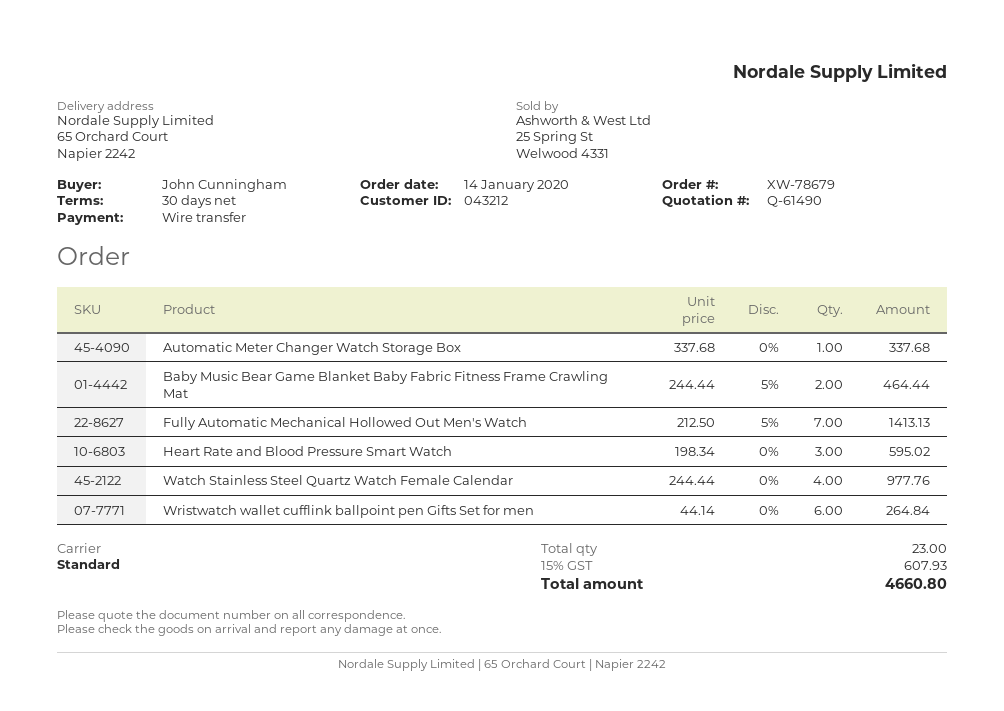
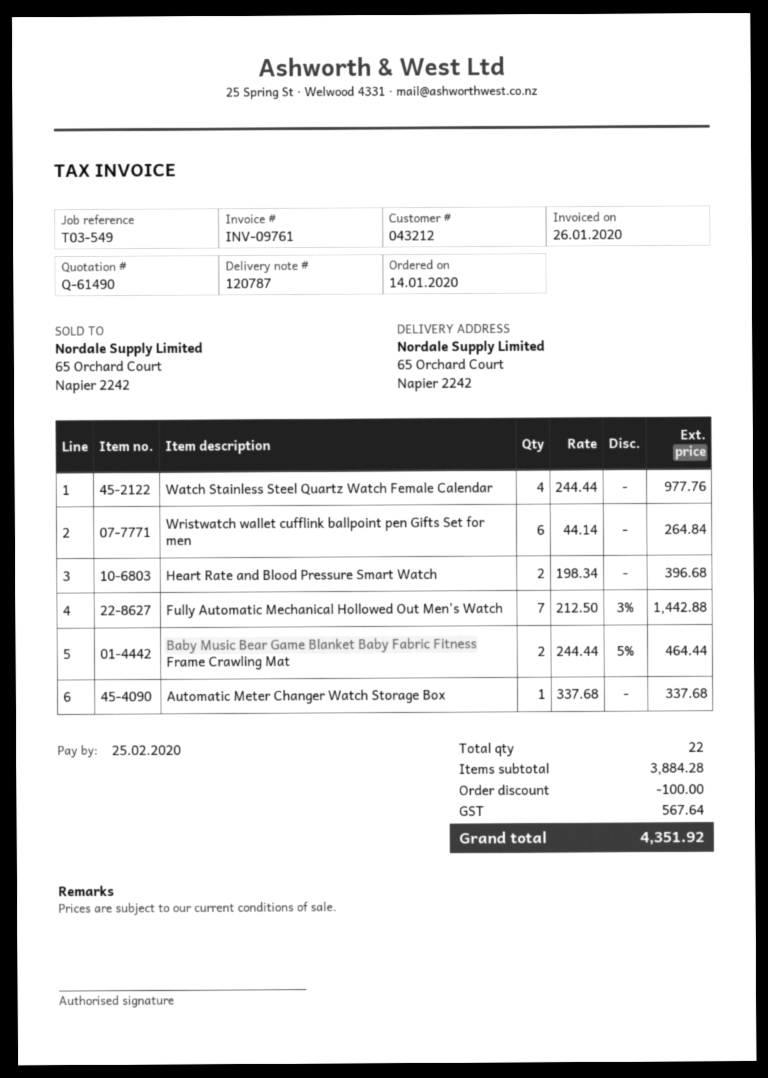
Fully Automatic Mechanical Hollowed Out Men's Watch: 7 x 212.50 - 5% = 1413.13 -> 7 x 212.50 - 3% = 1442.88
Heart Rate and Blood Pressure Smart Watch: 3 x 198.34 = 595.02 -> 2 x 198.34 = 396.68
total quantity: 23 -> 22
discount: none -> 100.00
tax: 607.93 -> 567.64
total: 4660.80 -> 4351.92

